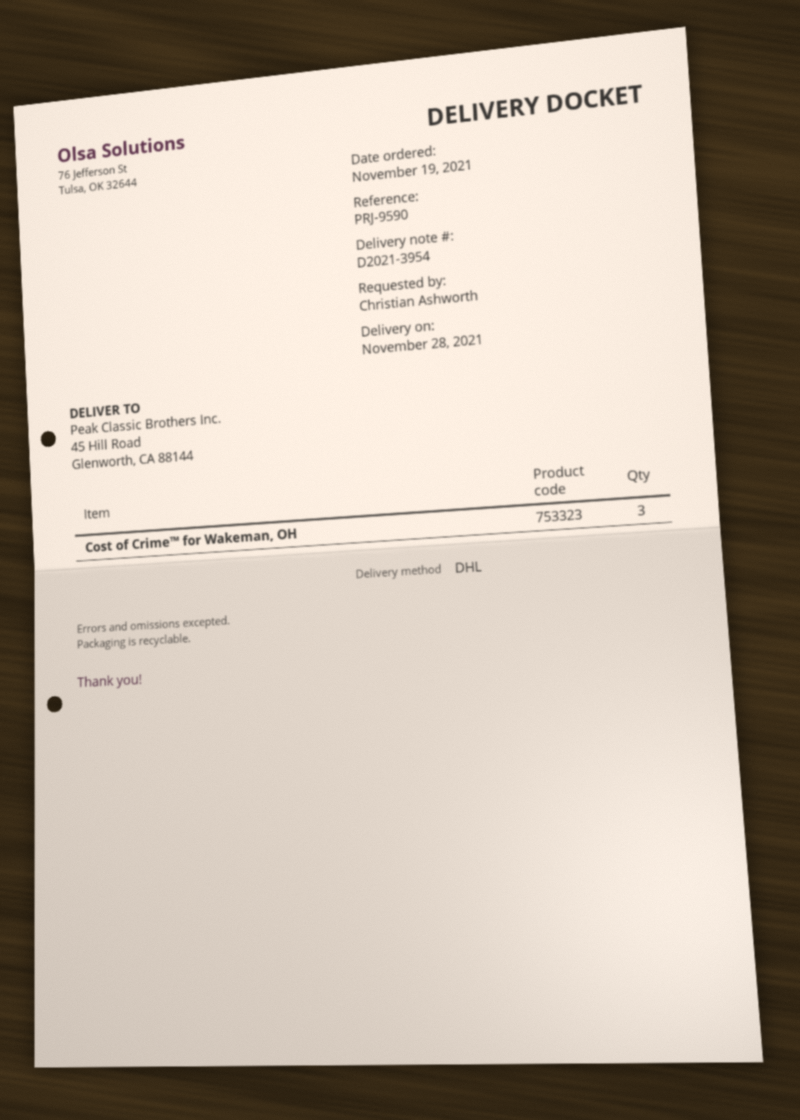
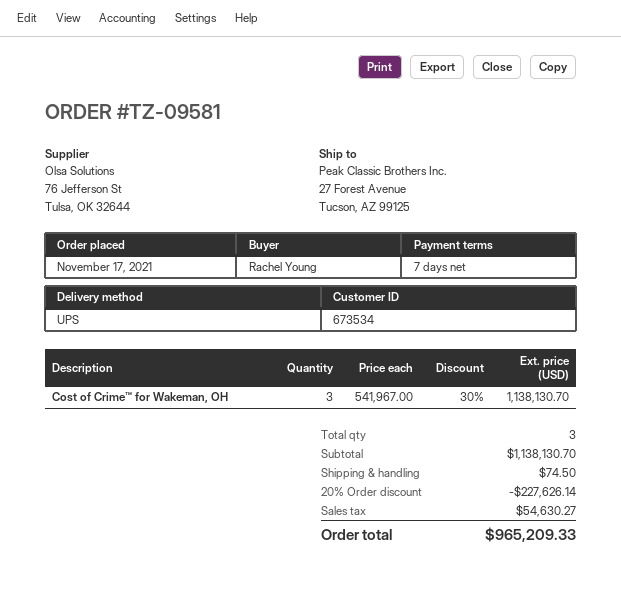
order date: 2021-11-19 -> 2021-11-17
ordered by: Christian Ashworth -> Rachel Young
shipping method: DHL -> UPS
ship to: 45 Hill Road, Glenworth, CA 88144 -> 27 Forest Avenue, Tucson, AZ 99125

